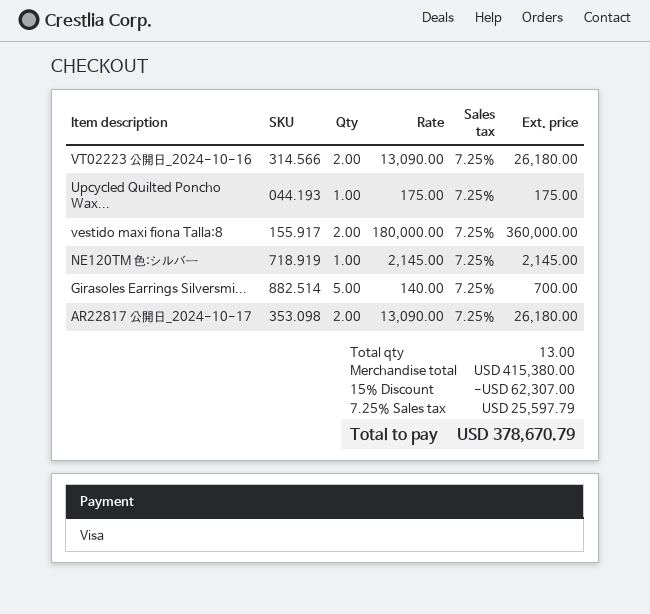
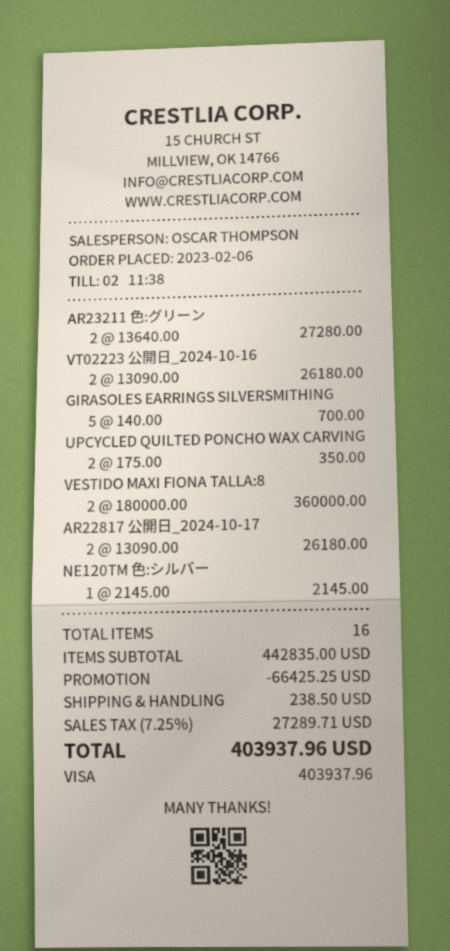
Upcycled Quilted Poncho Wax...: 1 x 175.00 = 175.00 -> 2 x 175.00 = 350.00
AR23211 色:グリーン: none -> 2 x 13640.00 = 27280.00
total quantity: 13 -> 16
subtotal: 415380.00 -> 442835.00
discount: 62307.00 -> 66425.25
shipping: none -> 238.50
tax: 7.25% = 25597.79 -> 7.25% = 27289.71
total: 378670.79 -> 403937.96

